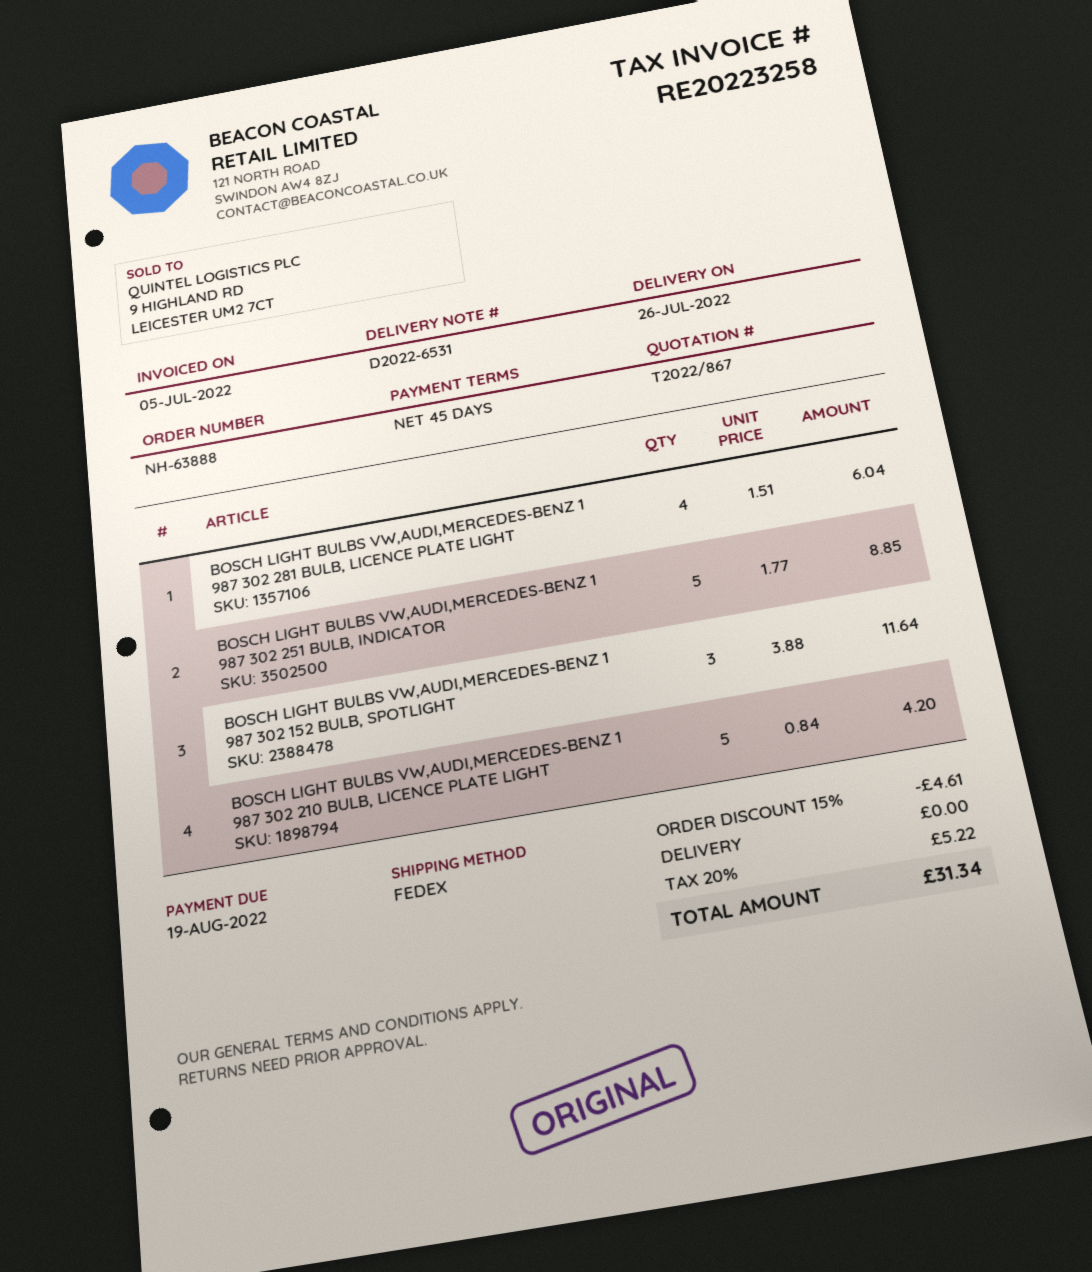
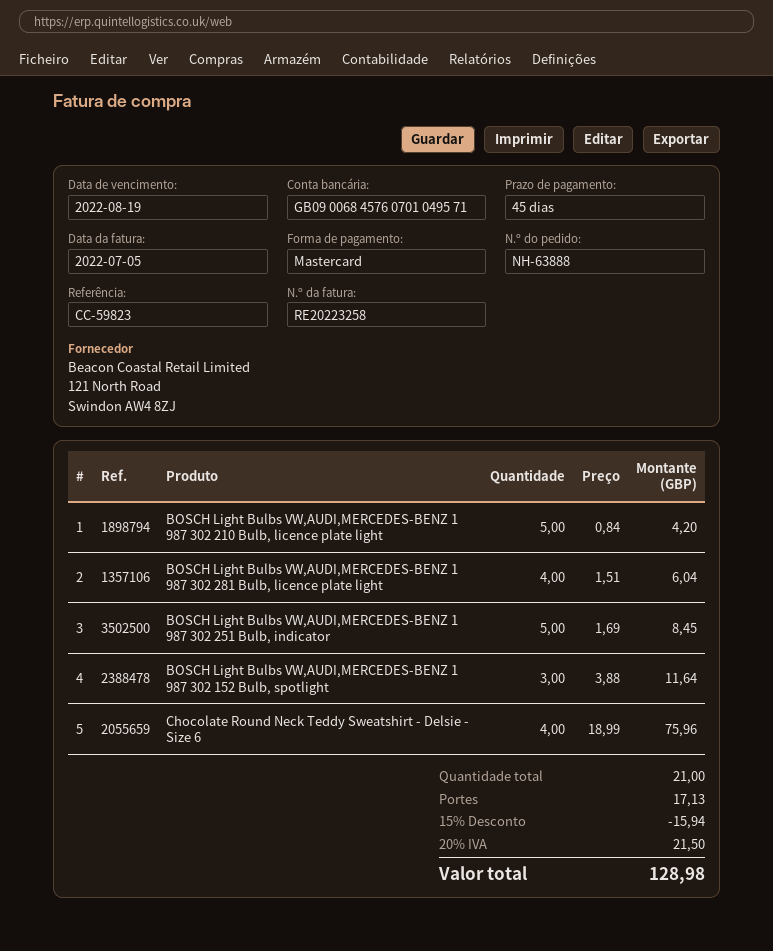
BOSCH LIGHT BULBS VW,AUDI,MERCEDES-BENZ 1 987 302 251 BULB, INDICATOR: 5 x 1.77 = 8.85 -> 5 x 1.69 = 8.45
Chocolate Round Neck Teddy Sweatshirt - Delsie - Size 6: none -> 4 x 18.99 = 75.96
discount: 15% = 4.61 -> 15% = 15.94
shipping: 0.00 -> 17.13
tax: 20% = 5.22 -> 20% = 21.50
total: 31.34 -> 128.98

